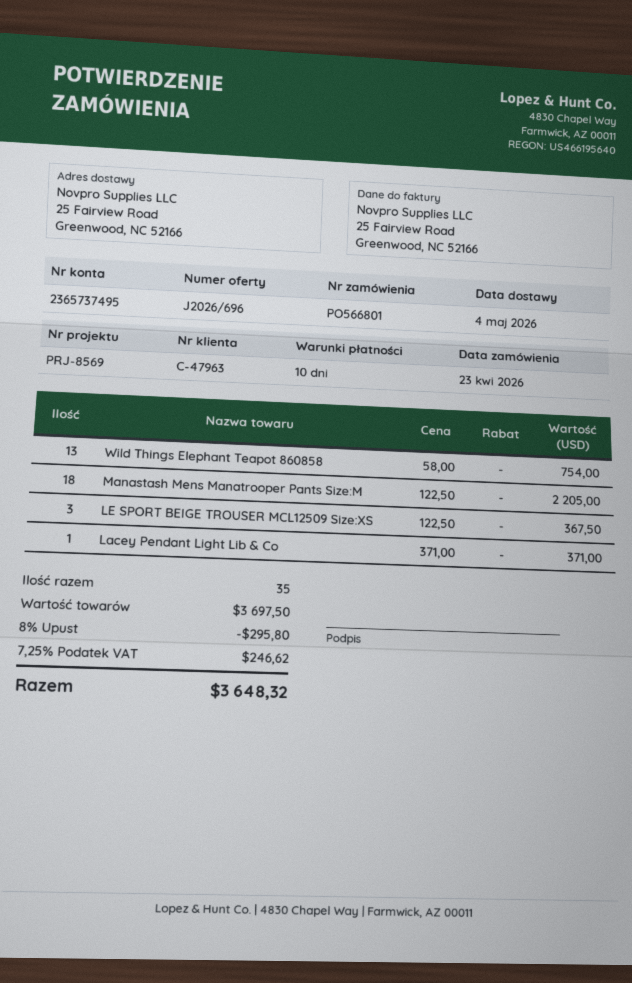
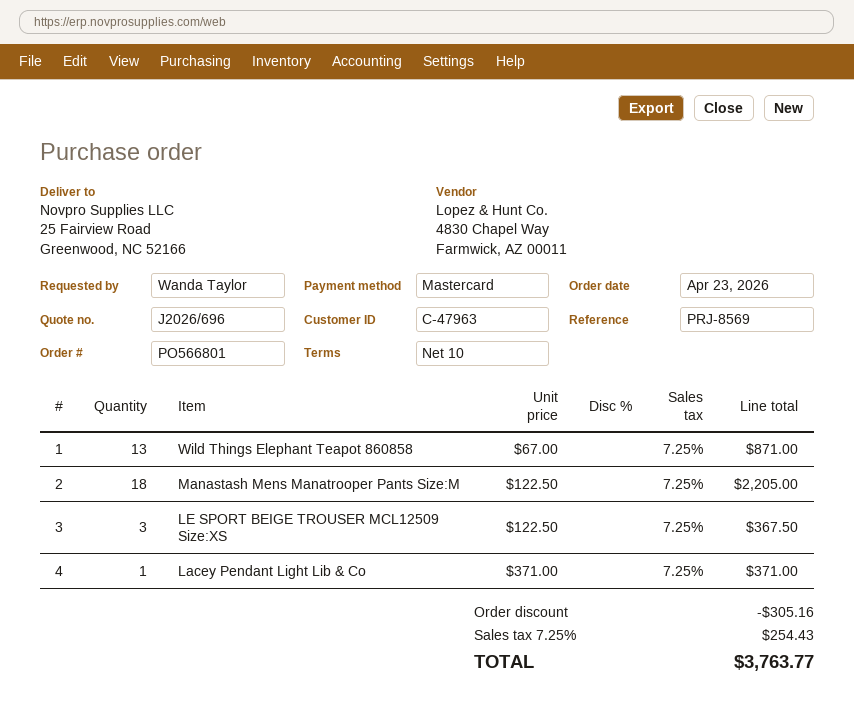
Wild Things Elephant Teapot 860858: 13 x 58.00 = 754.00 -> 13 x 67.00 = 871.00
discount: 295.80 -> 305.16
tax: 7.25% = 246.62 -> 7.25% = 254.43
total: 3648.32 -> 3763.77

